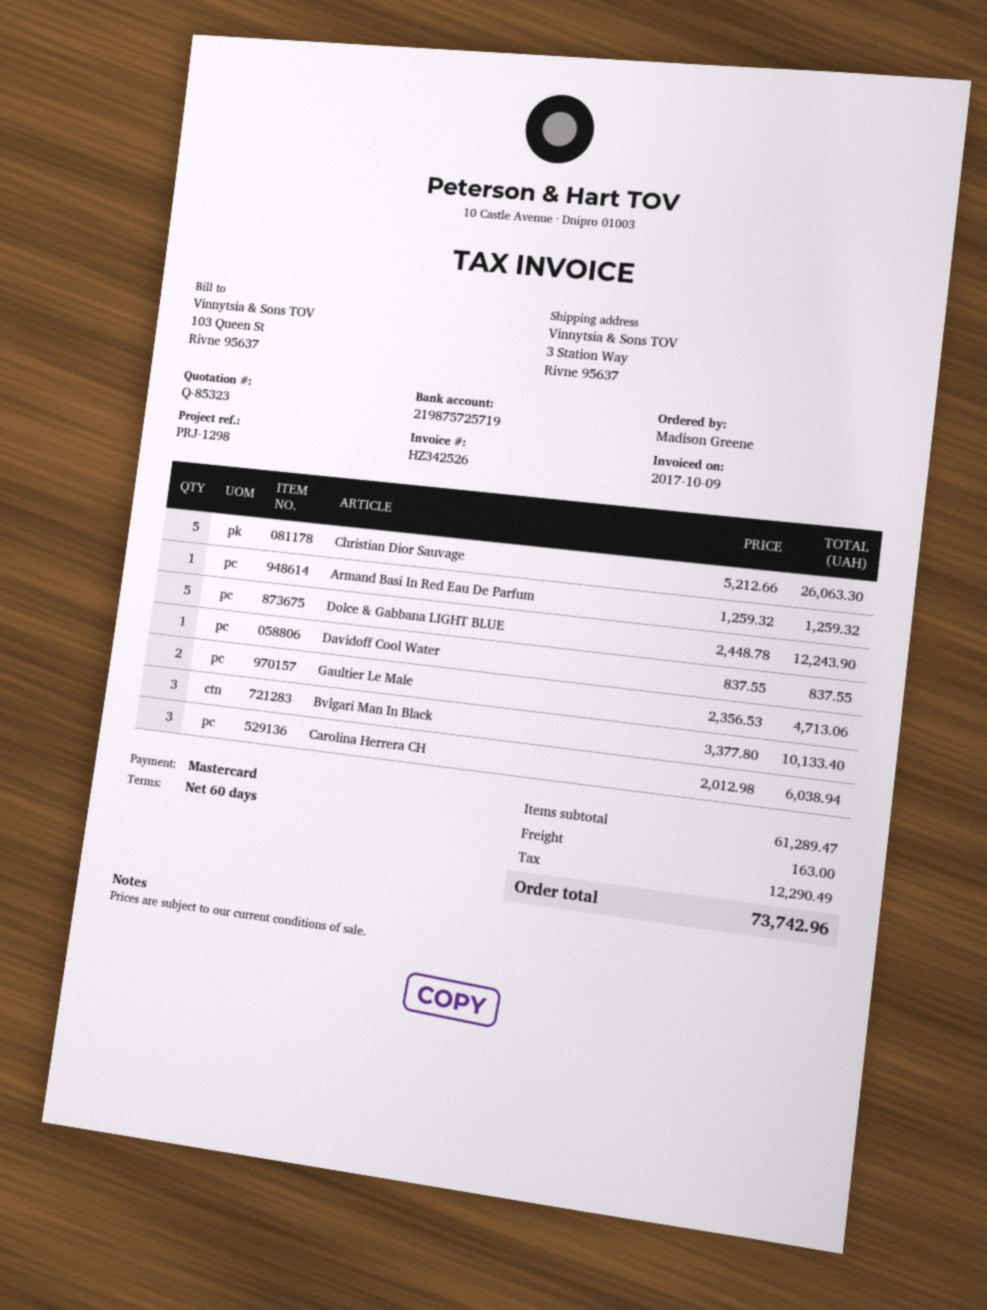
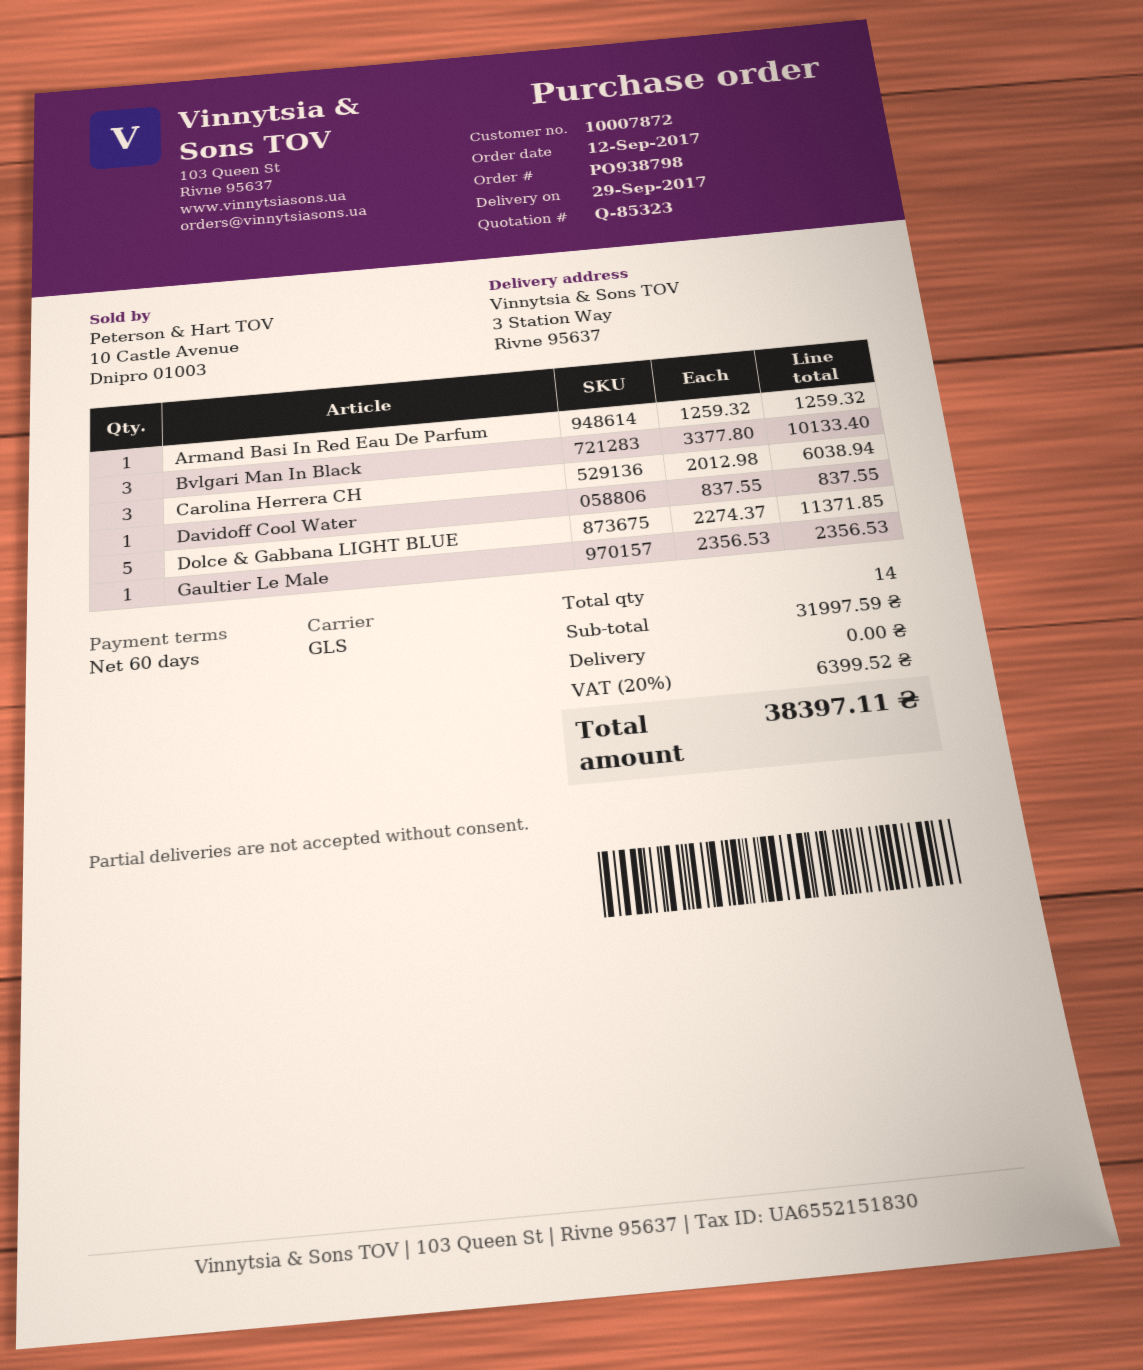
Christian Dior Sauvage: 5 x 5212.66 = 26063.30 -> none
Dolce & Gabbana LIGHT BLUE: 5 x 2448.78 = 12243.90 -> 5 x 2274.37 = 11371.85
Gaultier Le Male: 2 x 2356.53 = 4713.06 -> 1 x 2356.53 = 2356.53
subtotal: 61289.47 -> 31997.59
shipping: 163.00 -> 0.00
tax: 12290.49 -> 6399.52
total: 73742.96 -> 38397.11

